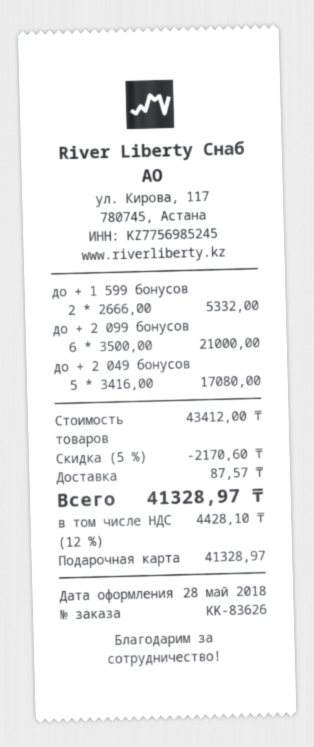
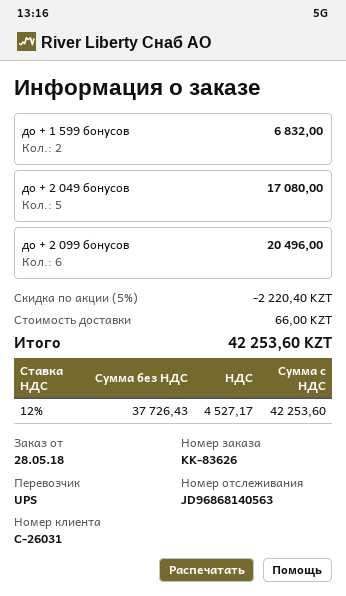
до + 1 599 бонусов: 2 for 5332.00 -> 2 for 6832.00
до + 2 099 бонусов: 6 for 21000.00 -> 6 for 20496.00
discount: 5% = 2170.60 -> 5% = 2220.40
shipping: 87.57 -> 66.00
tax: 12% = 4428.10 -> 12% = 4527.17
total: 41328.97 -> 42253.60

